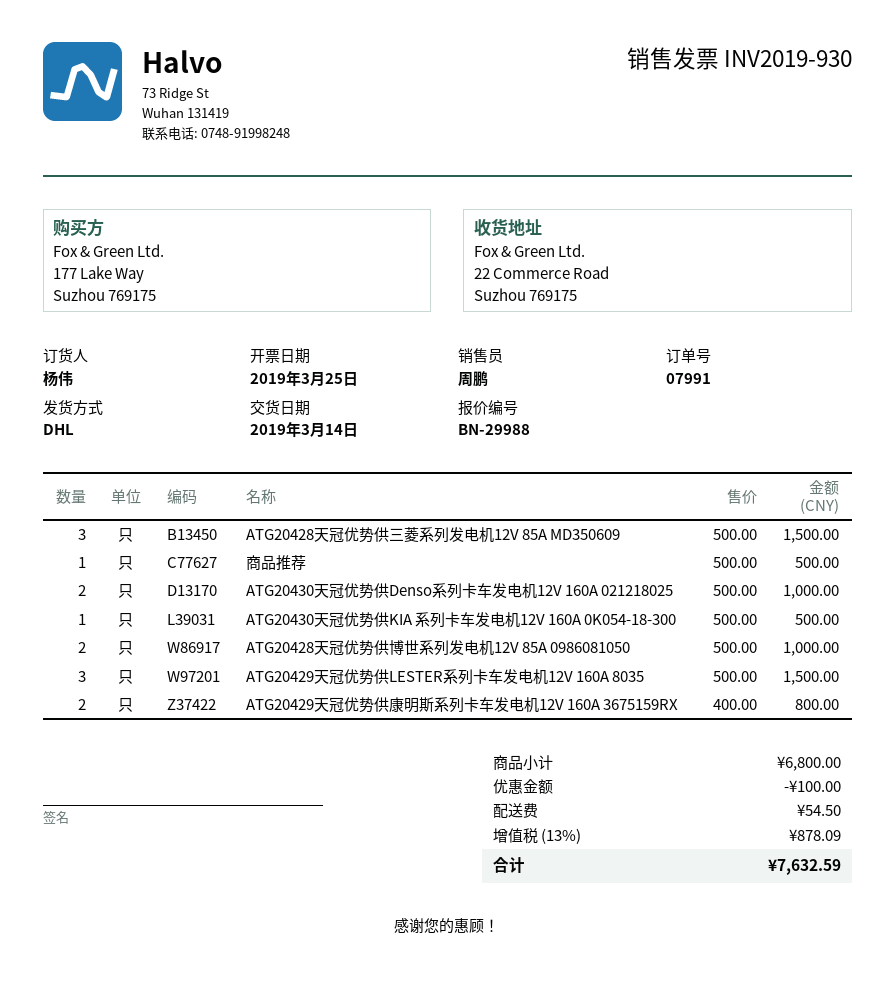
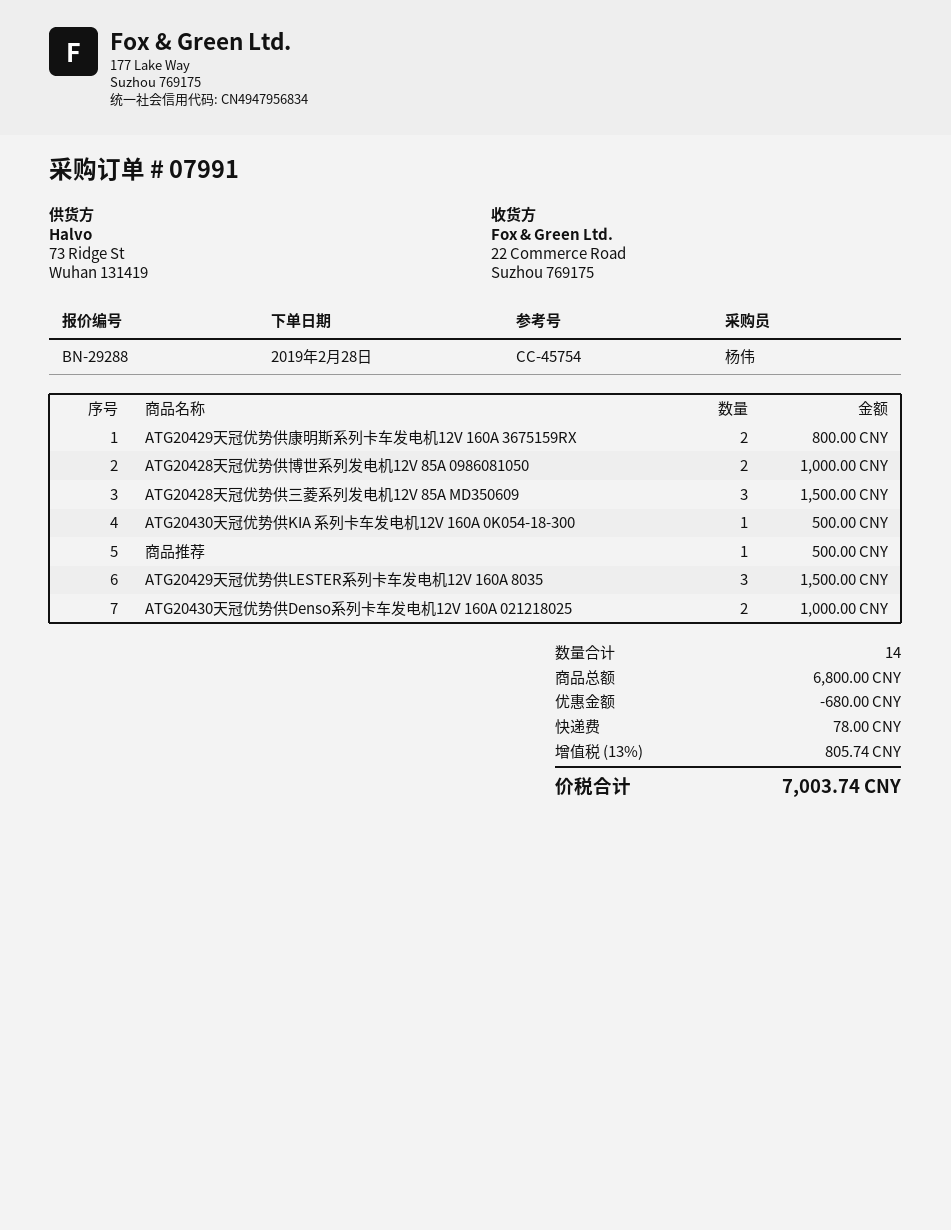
quote number: BN-29988 -> BN-29288
discount: 100.00 -> 680.00
shipping: 54.50 -> 78.00
tax: 13% = 878.09 -> 13% = 805.74
total: 7632.59 -> 7003.74

